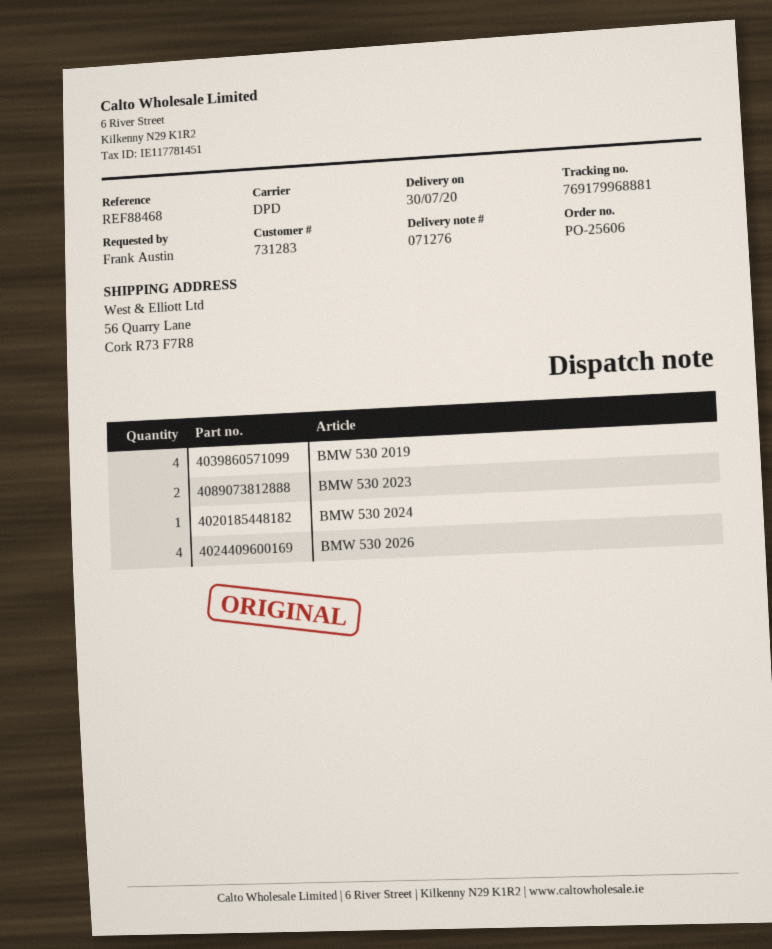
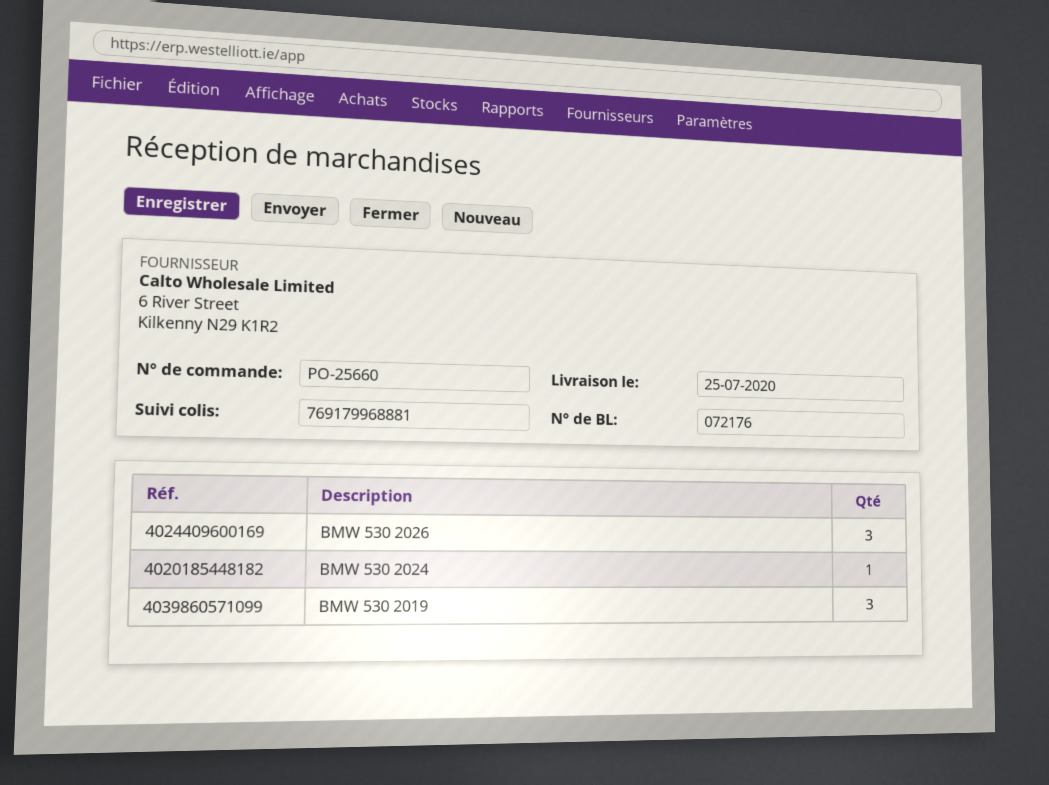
order number: PO-25606 -> PO-25660
delivery note number: 071276 -> 072176
delivery date: 2020-07-30 -> 2020-07-25
BMW 530 2019: 4 -> 3
BMW 530 2023: 2 -> none
BMW 530 2026: 4 -> 3

